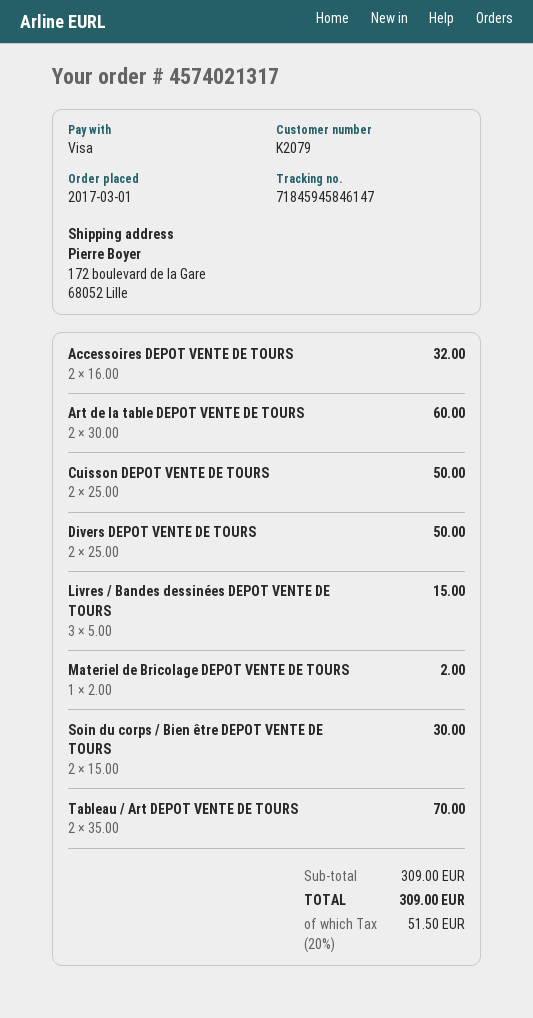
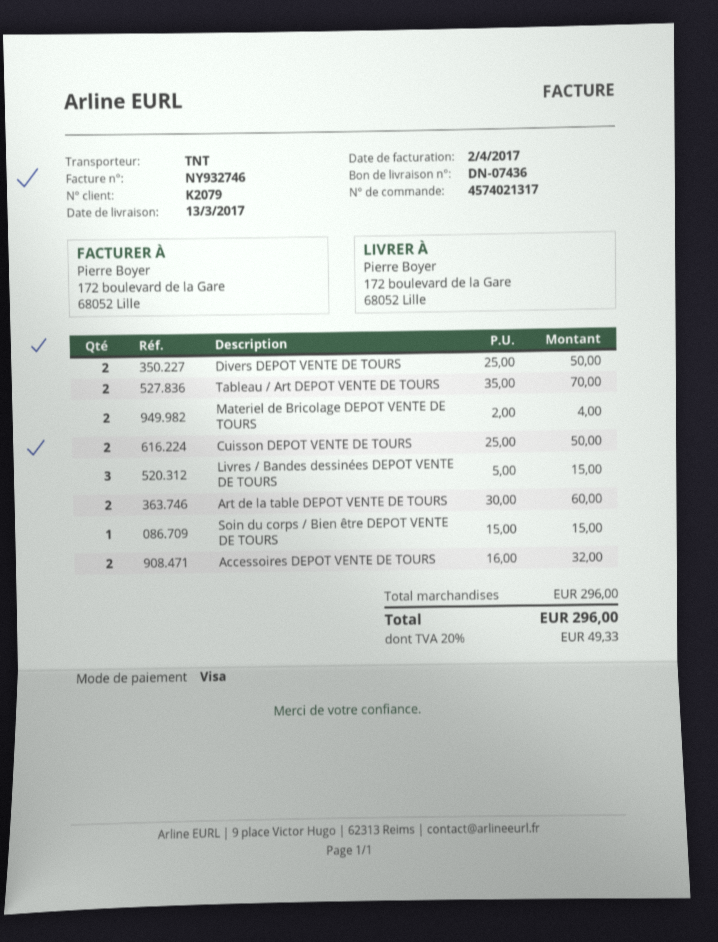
Materiel de Bricolage DEPOT VENTE DE TOURS: 1 x 2.00 = 2.00 -> 2 x 2.00 = 4.00
Soin du corps / Bien être DEPOT VENTE DE TOURS: 2 x 15.00 = 30.00 -> 1 x 15.00 = 15.00
subtotal: 309.00 -> 296.00
tax: 20% = 51.50 -> 20% = 49.33
total: 309.00 -> 296.00

